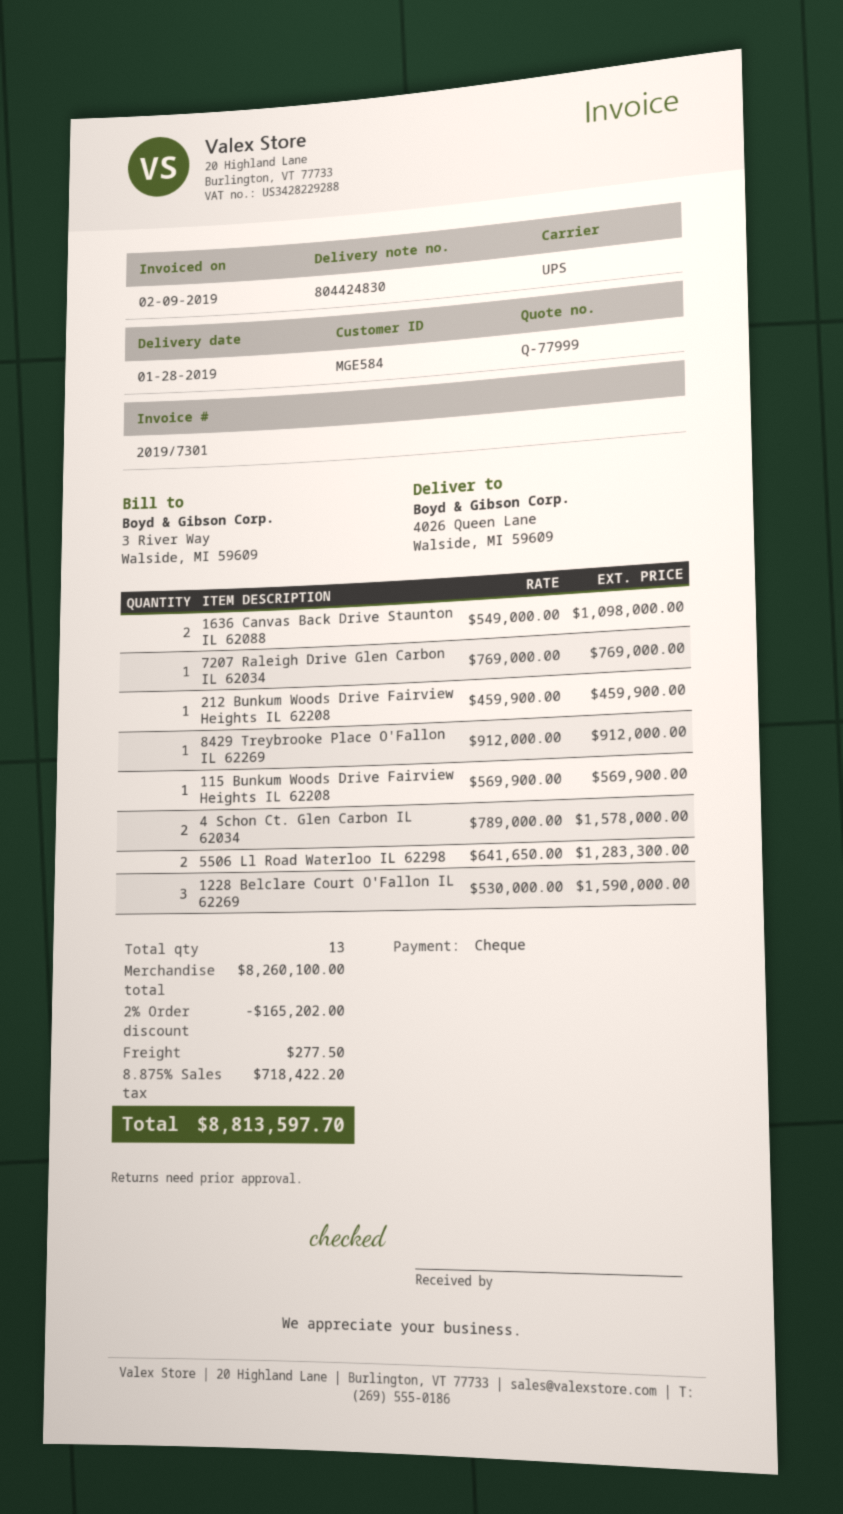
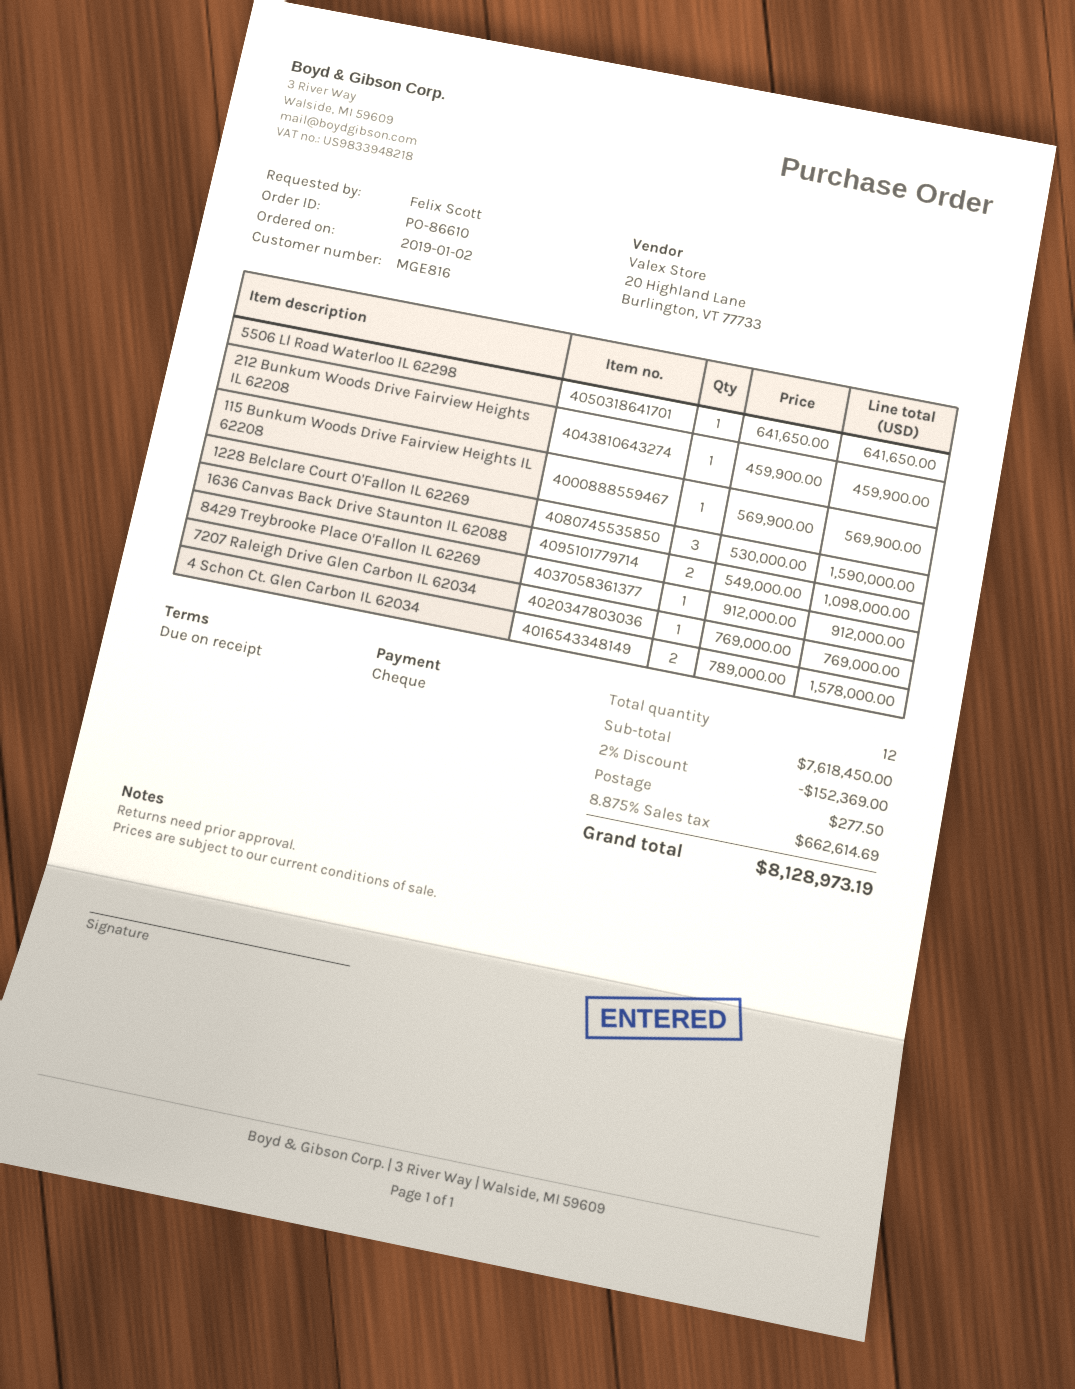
customer number: MGE584 -> MGE816
5506 Ll Road Waterloo IL 62298: 2 x 641650.00 = 1283300.00 -> 1 x 641650.00 = 641650.00
total quantity: 13 -> 12
subtotal: 8260100.00 -> 7618450.00
discount: 2% = 165202.00 -> 2% = 152369.00
tax: 8.875% = 718422.20 -> 8.875% = 662614.69
total: 8813597.70 -> 8128973.19

